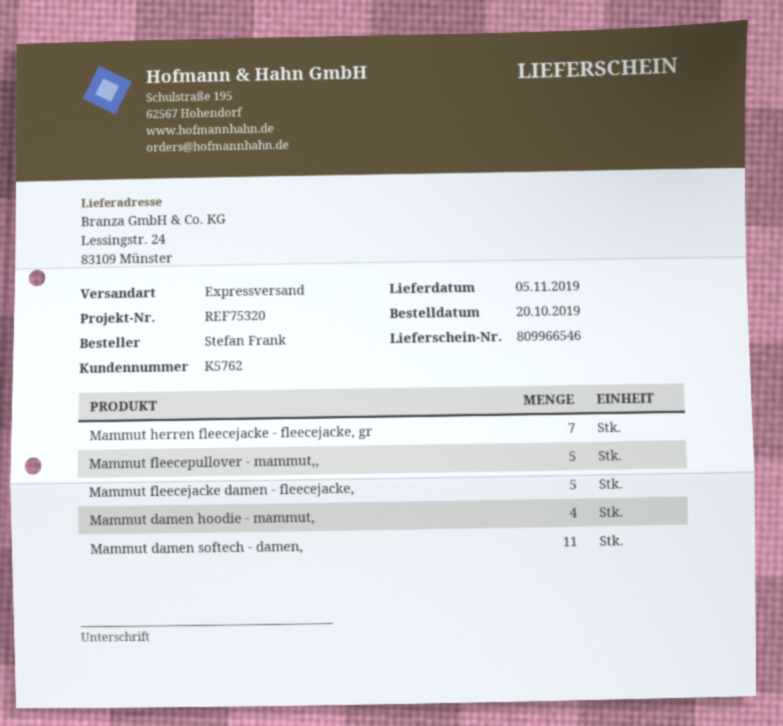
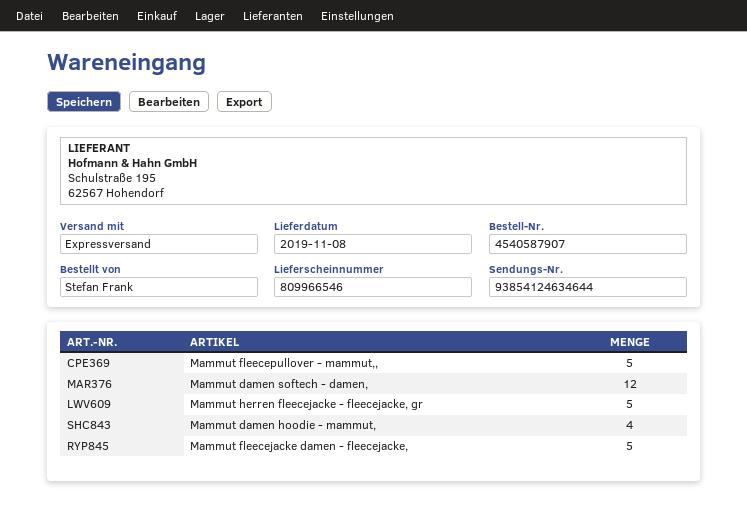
delivery date: 2019-11-05 -> 2019-11-08
Mammut herren fleecejacke - fleecejacke, gr: 7 -> 5
Mammut damen softech - damen,: 11 -> 12

